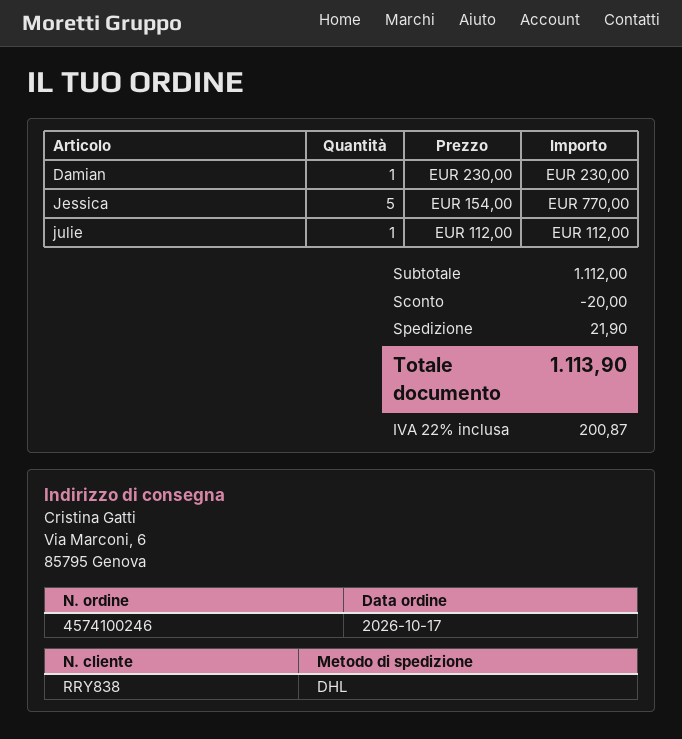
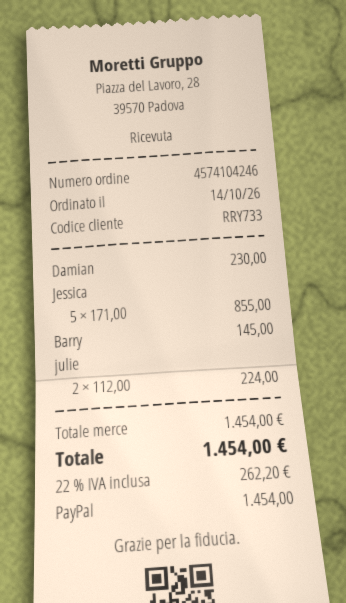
order number: 4574100246 -> 4574104246
order date: 2026-10-17 -> 2026-10-14
customer number: RRY838 -> RRY733
Jessica: 5 x 154.00 = 770.00 -> 5 x 171.00 = 855.00
julie: 1 x 112.00 = 112.00 -> 2 x 112.00 = 224.00
Barry: none -> 1 x 145.00 = 145.00
subtotal: 1112.00 -> 1454.00
discount: 20.00 -> none
shipping: 21.90 -> none
tax: 22% = 200.87 -> 22% = 262.20
total: 1113.90 -> 1454.00

